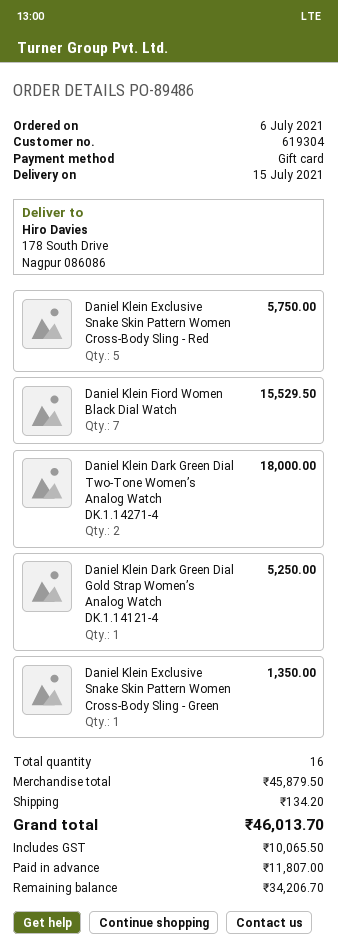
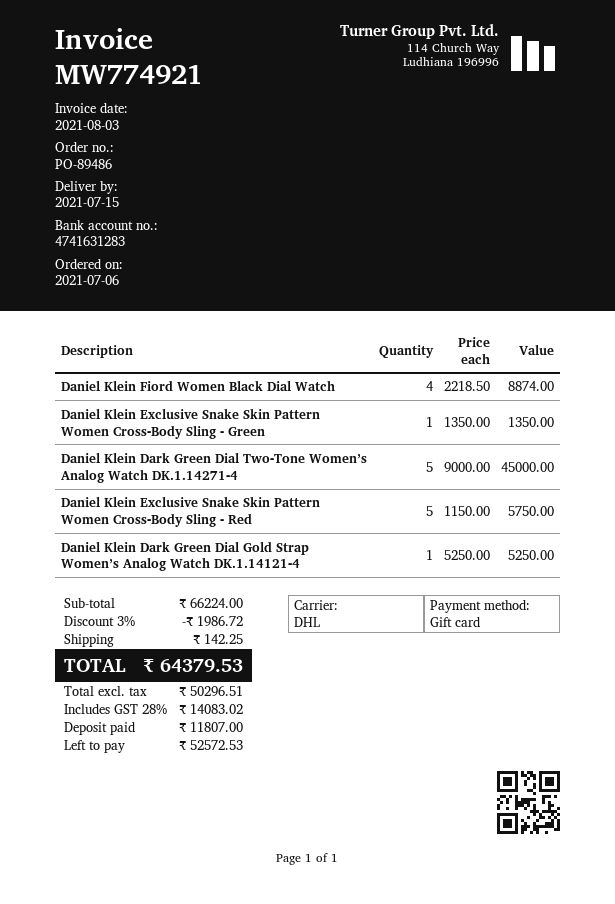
Daniel Klein Fiord Women Black Dial Watch: 7 for 15529.50 -> 4 for 8874.00
Daniel Klein Dark Green Dial Two-Tone Women’s Analog Watch DK.1.14271-4: 2 for 18000.00 -> 5 for 45000.00
subtotal: 45879.50 -> 66224.00
discount: none -> 3% = 1986.72
shipping: 134.20 -> 142.25
tax: 10065.50 -> 14083.02
total: 46013.70 -> 64379.53
balance: 34206.70 -> 52572.53

